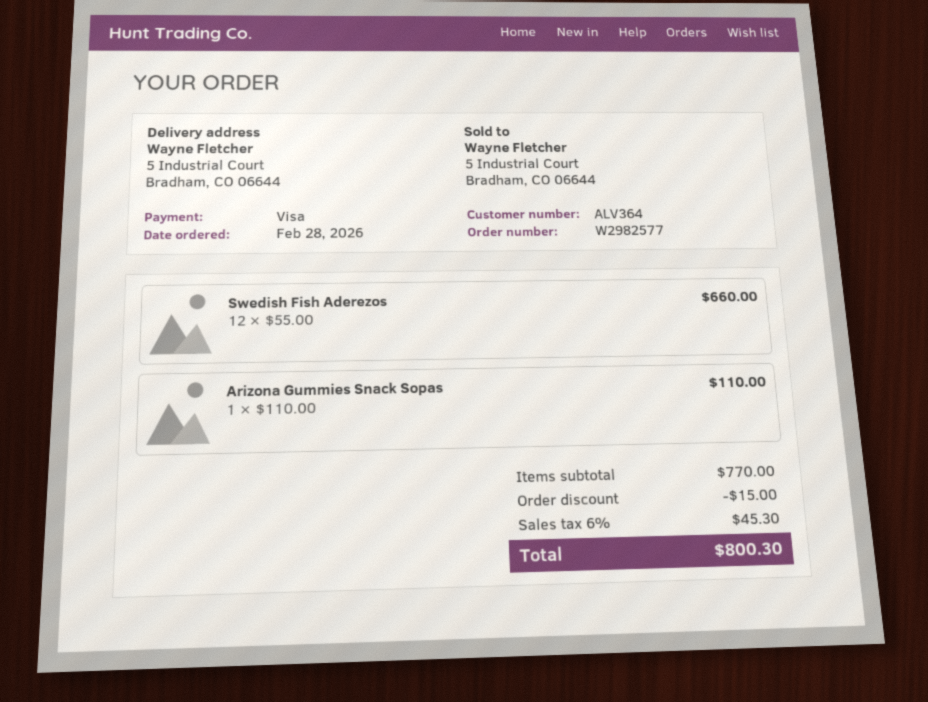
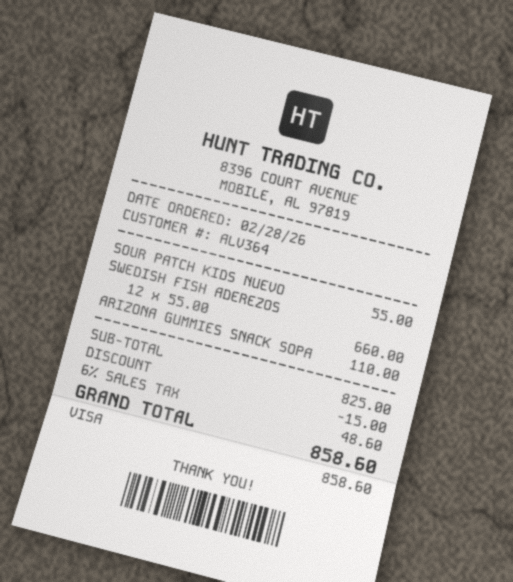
SOUR PATCH KIDS NUEVO: none -> 1 x 55.00 = 55.00
subtotal: 770.00 -> 825.00
tax: 6% = 45.30 -> 6% = 48.60
total: 800.30 -> 858.60

